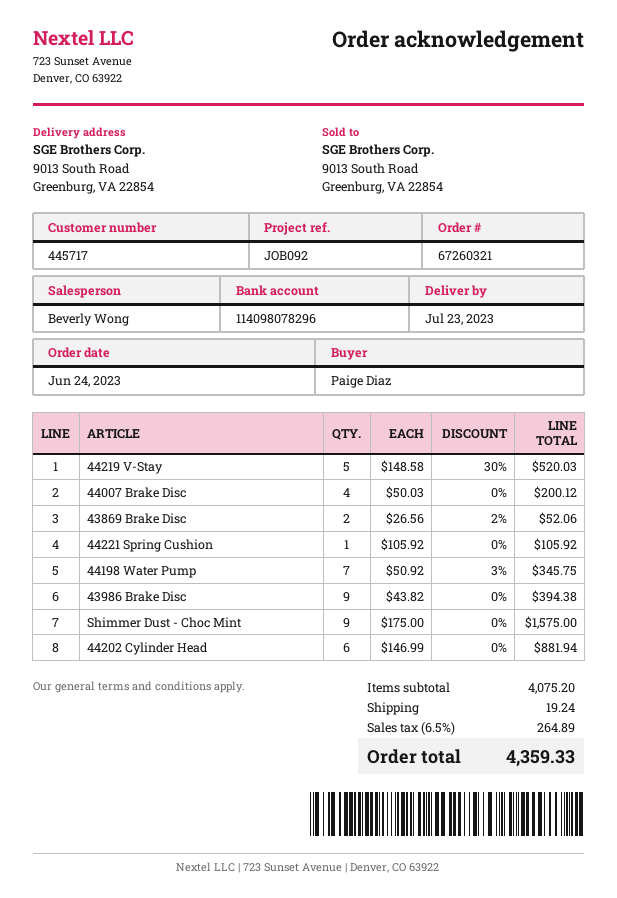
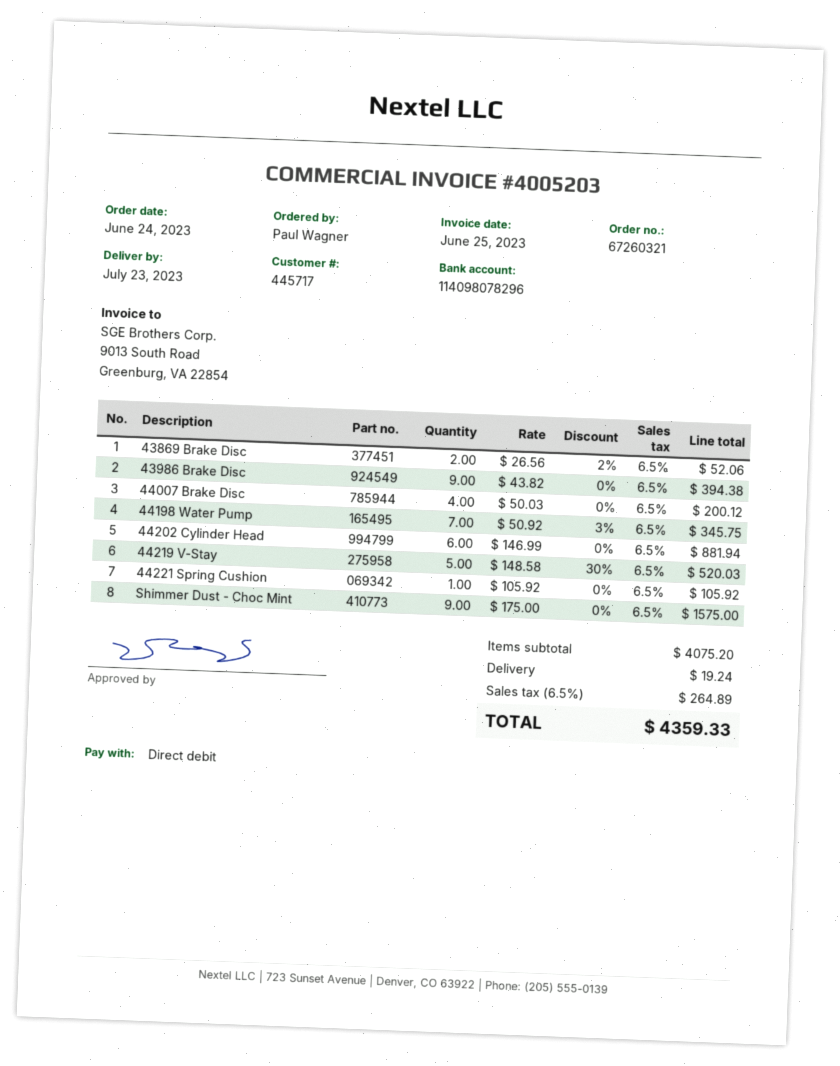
ordered by: Paige Diaz -> Paul Wagner

